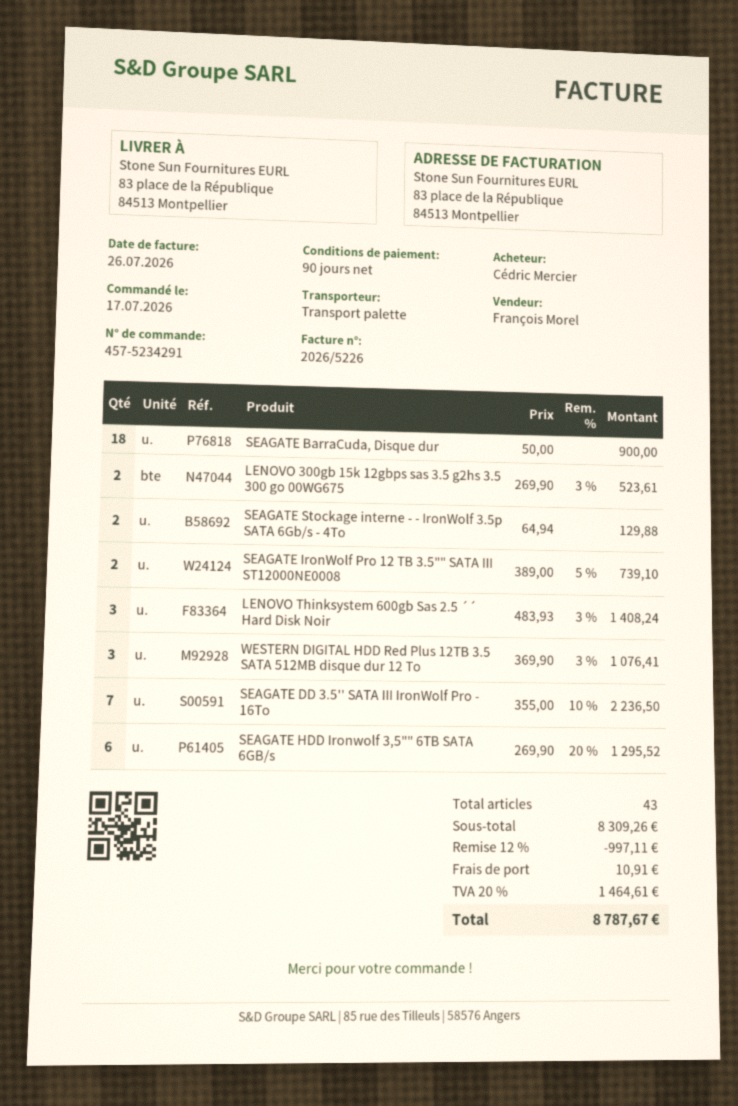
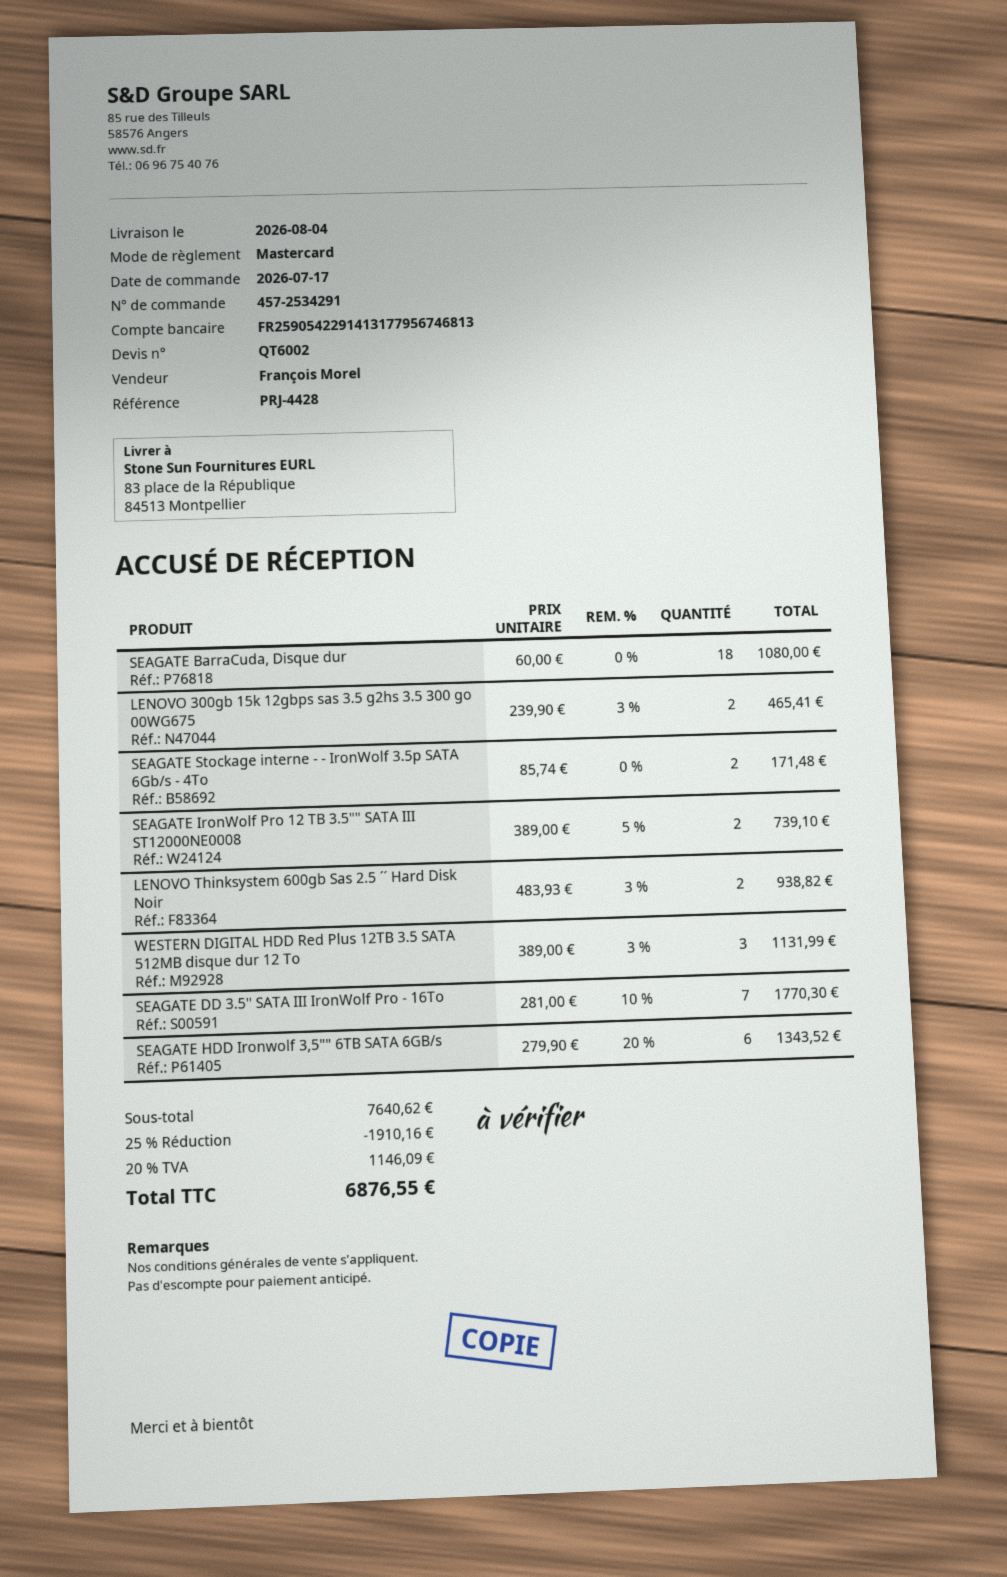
order number: 457-5234291 -> 457-2534291
SEAGATE BarraCuda, Disque dur: 18 x 50.00 = 900.00 -> 18 x 60.00 = 1080.00
LENOVO 300gb 15k 12gbps sas 3.5 g2hs 3.5 300 go 00WG675: 2 x 269.90 - 3% = 523.61 -> 2 x 239.90 - 3% = 465.41
SEAGATE Stockage interne - - IronWolf 3.5p SATA 6Gb/s - 4To: 2 x 64.94 = 129.88 -> 2 x 85.74 = 171.48
LENOVO Thinksystem 600gb Sas 2.5 ´´ Hard Disk Noir: 3 x 483.93 - 3% = 1408.24 -> 2 x 483.93 - 3% = 938.82
WESTERN DIGITAL HDD Red Plus 12TB 3.5 SATA 512MB disque dur 12 To: 3 x 369.90 - 3% = 1076.41 -> 3 x 389.00 - 3% = 1131.99
SEAGATE DD 3.5'' SATA III IronWolf Pro - 16To: 7 x 355.00 - 10% = 2236.50 -> 7 x 281.00 - 10% = 1770.30
SEAGATE HDD Ironwolf 3,5"" 6TB SATA 6GB/s: 6 x 269.90 - 20% = 1295.52 -> 6 x 279.90 - 20% = 1343.52
subtotal: 8309.26 -> 7640.62
discount: 12% = 997.11 -> 25% = 1910.16
shipping: 10.91 -> none
tax: 20% = 1464.61 -> 20% = 1146.09
total: 8787.67 -> 6876.55

